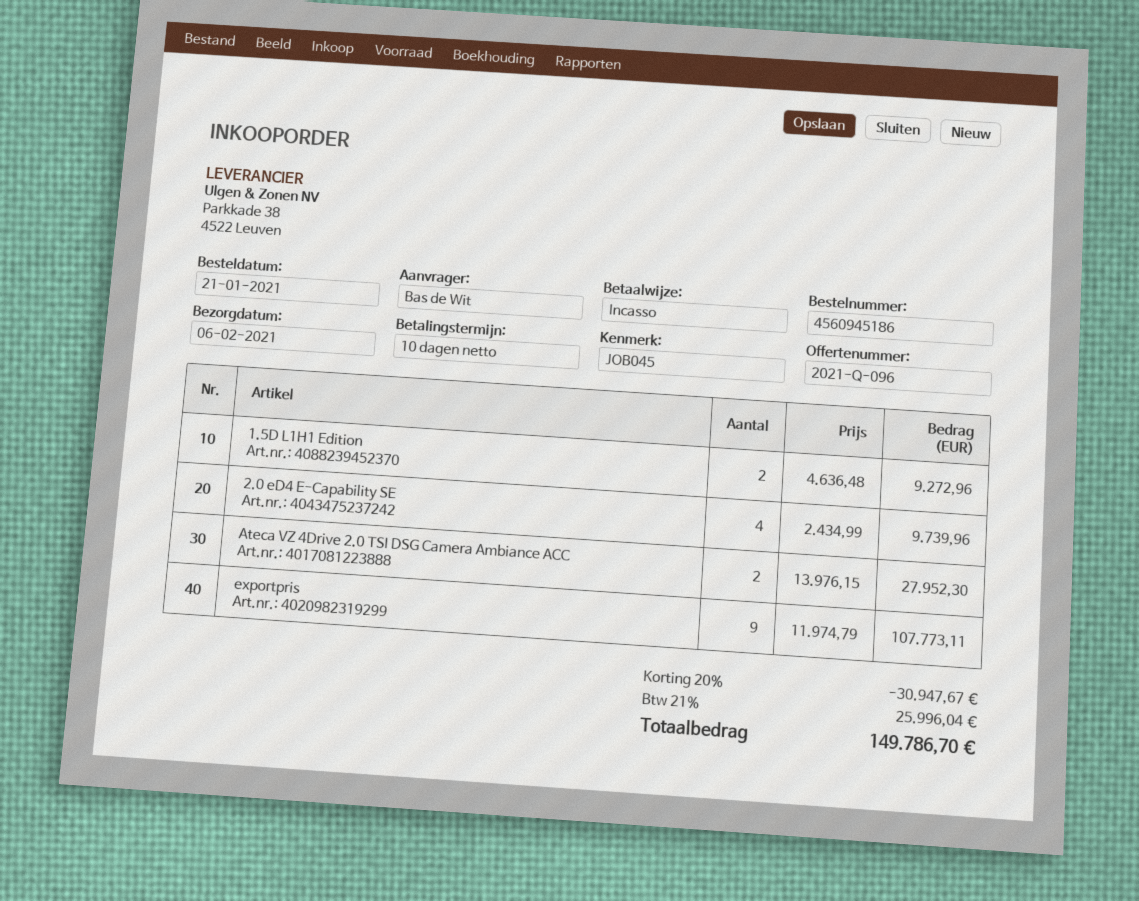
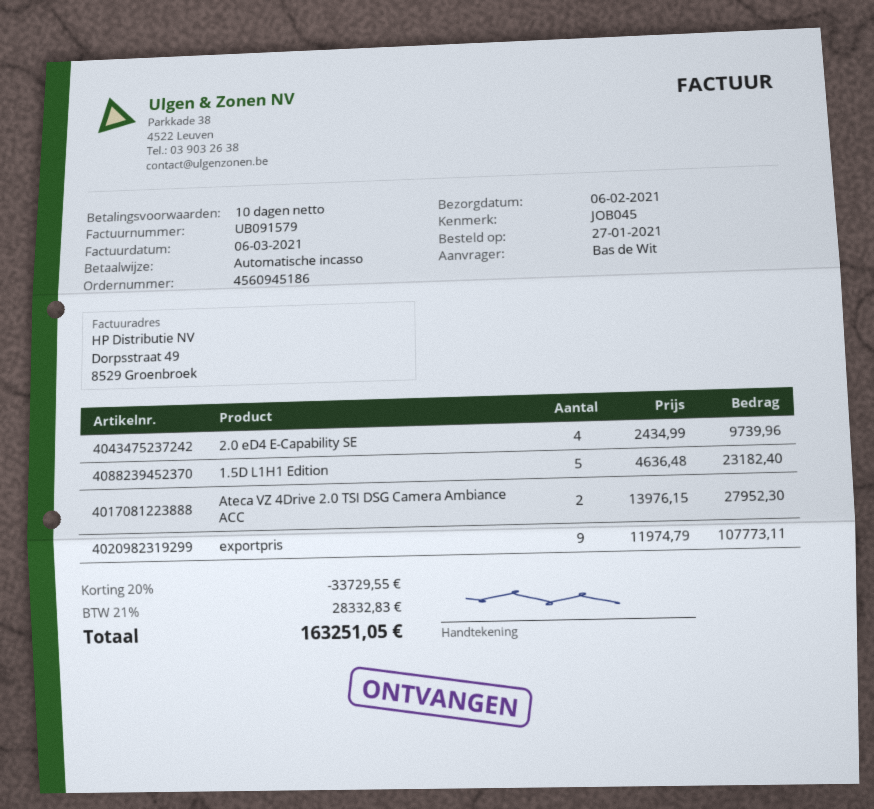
order date: 2021-01-21 -> 2021-01-27
1.5D L1H1 Edition: 2 x 4636.48 = 9272.96 -> 5 x 4636.48 = 23182.40
discount: 20% = 30947.67 -> 20% = 33729.55
tax: 21% = 25996.04 -> 21% = 28332.83
total: 149786.70 -> 163251.05

